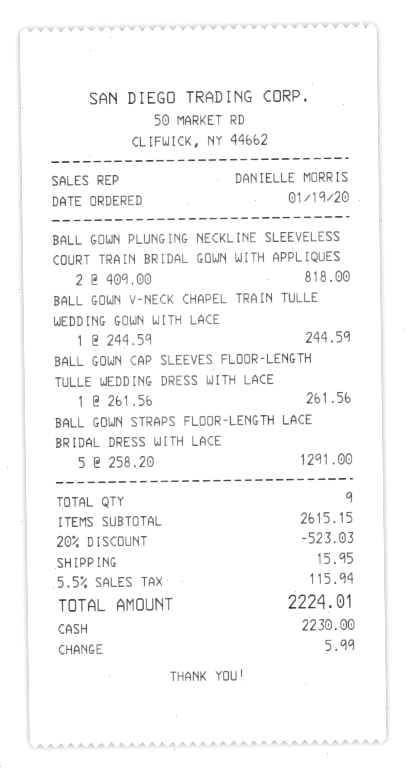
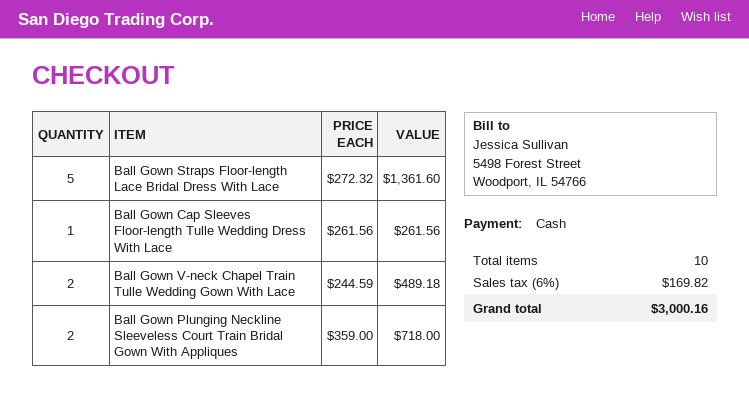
BALL GOWN PLUNGING NECKLINE SLEEVELESS COURT TRAIN BRIDAL GOWN WITH APPLIQUES: 2 x 409.00 = 818.00 -> 2 x 359.00 = 718.00
BALL GOWN V-NECK CHAPEL TRAIN TULLE WEDDING GOWN WITH LACE: 1 x 244.59 = 244.59 -> 2 x 244.59 = 489.18
BALL GOWN STRAPS FLOOR-LENGTH LACE BRIDAL DRESS WITH LACE: 5 x 258.20 = 1291.00 -> 5 x 272.32 = 1361.60
total quantity: 9 -> 10
discount: 20% = 523.03 -> none
shipping: 15.95 -> none
tax: 5.5% = 115.94 -> 6% = 169.82
total: 2224.01 -> 3000.16

